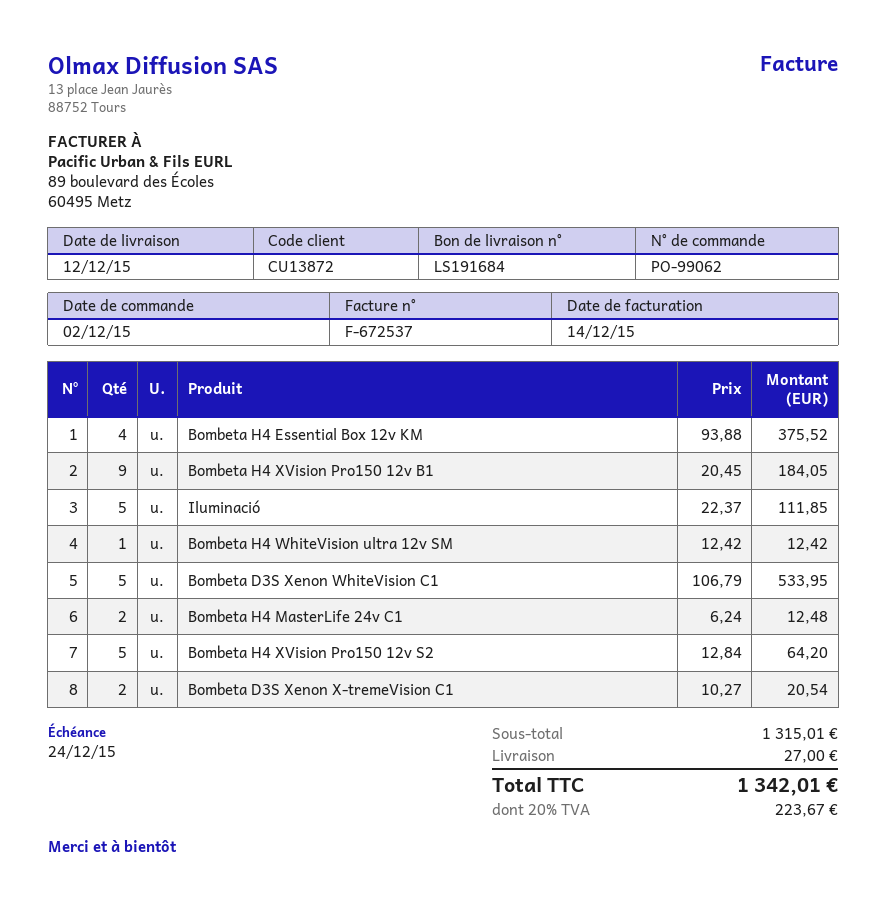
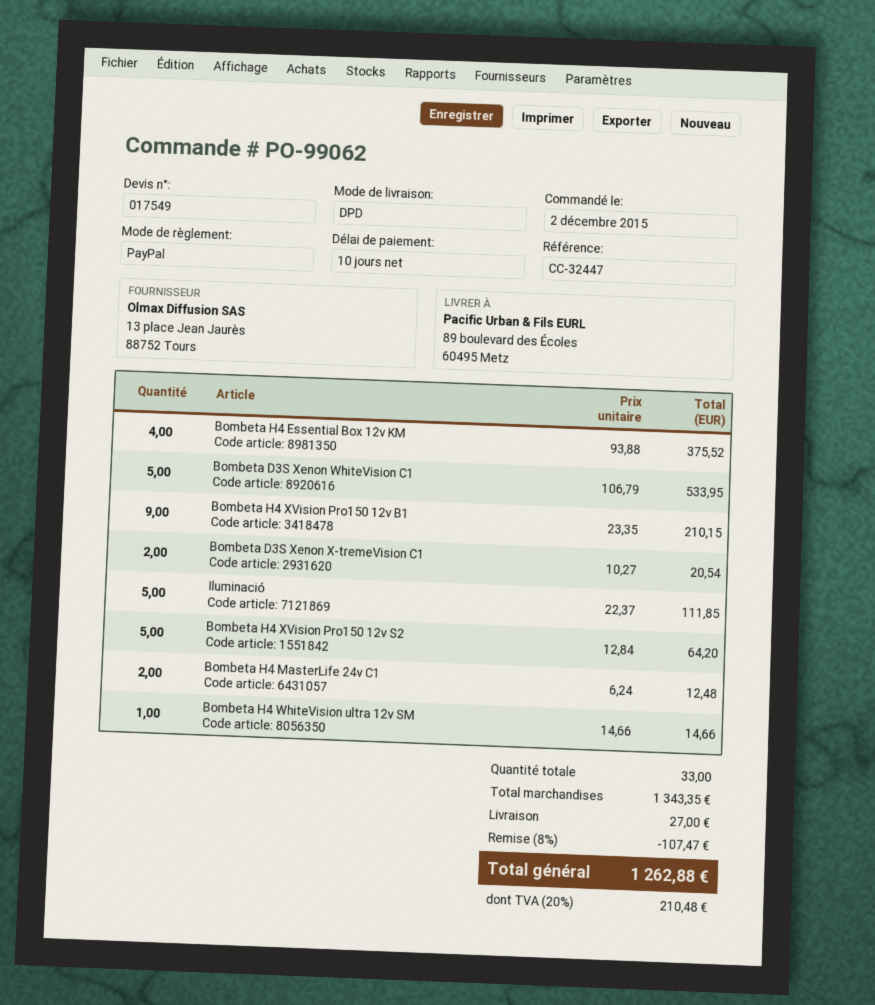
Bombeta H4 XVision Pro150 12v B1: 9 x 20.45 = 184.05 -> 9 x 23.35 = 210.15
Bombeta H4 WhiteVision ultra 12v SM: 1 x 12.42 = 12.42 -> 1 x 14.66 = 14.66
subtotal: 1315.01 -> 1343.35
discount: none -> 8% = 107.47
tax: 20% = 223.67 -> 20% = 210.48
total: 1342.01 -> 1262.88

